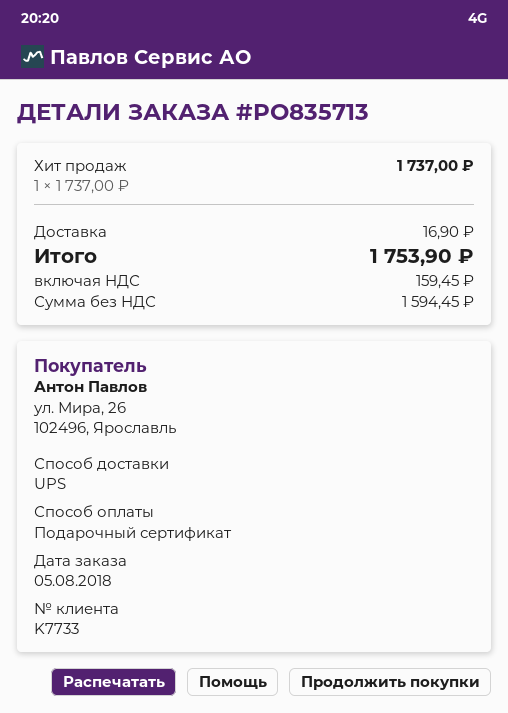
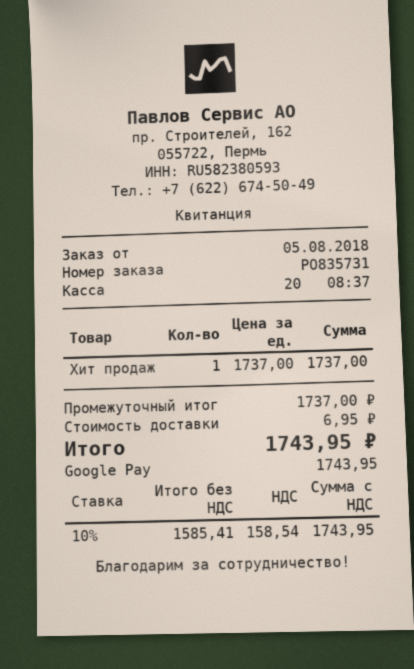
order number: PO835713 -> PO835731
payment method: gift card -> Google Pay
shipping: 16.90 -> 6.95
net: 1594.45 -> 1585.41
tax: 159.45 -> 158.54
total: 1753.90 -> 1743.95

